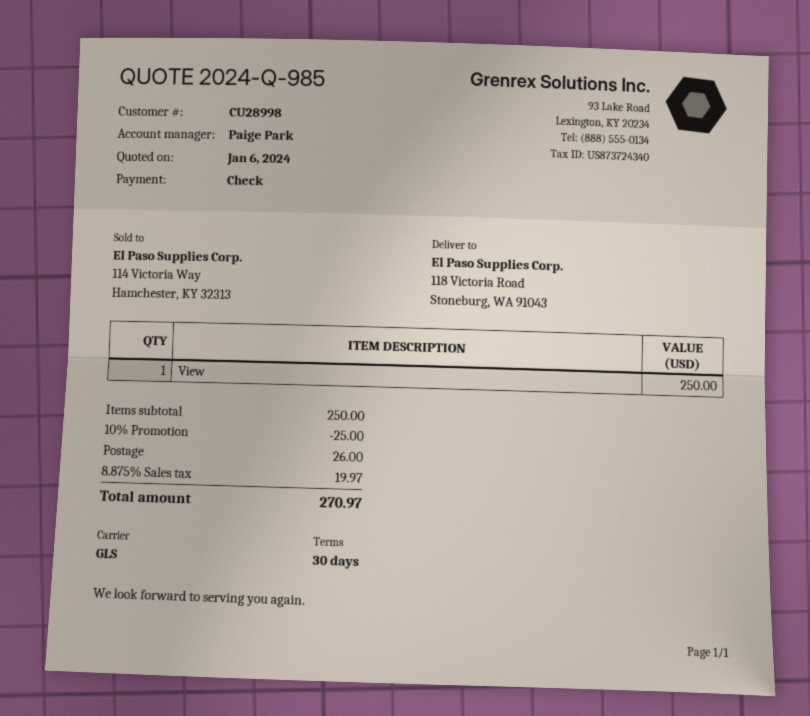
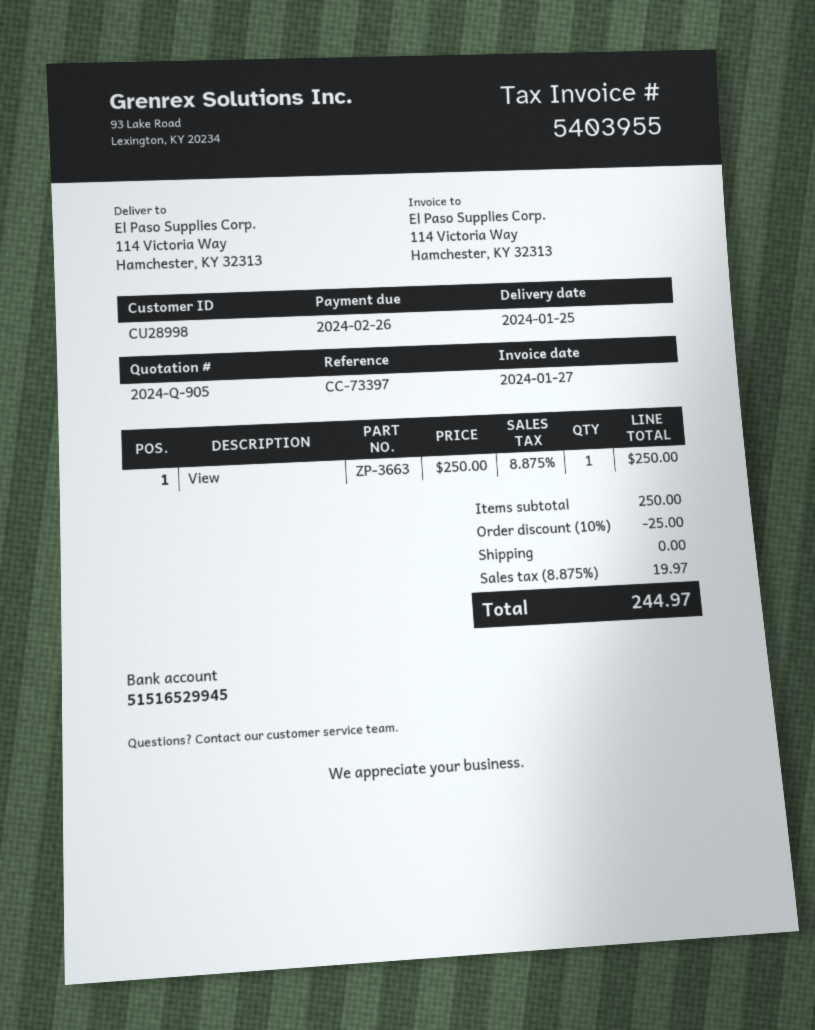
quote number: 2024-Q-985 -> 2024-Q-905
ship to: 118 Victoria Road, Stoneburg, WA 91043 -> 114 Victoria Way, Hamchester, KY 32313
shipping: 26.00 -> 0.00
total: 270.97 -> 244.97

